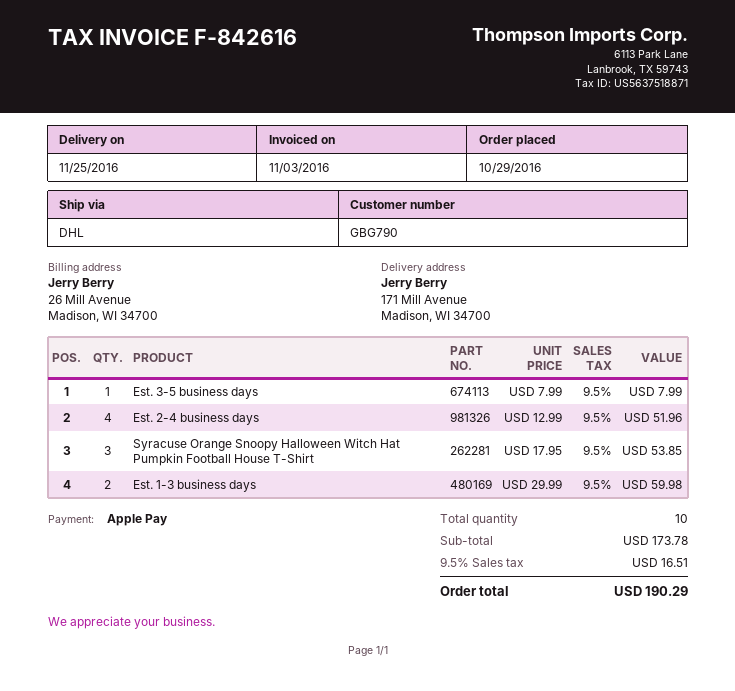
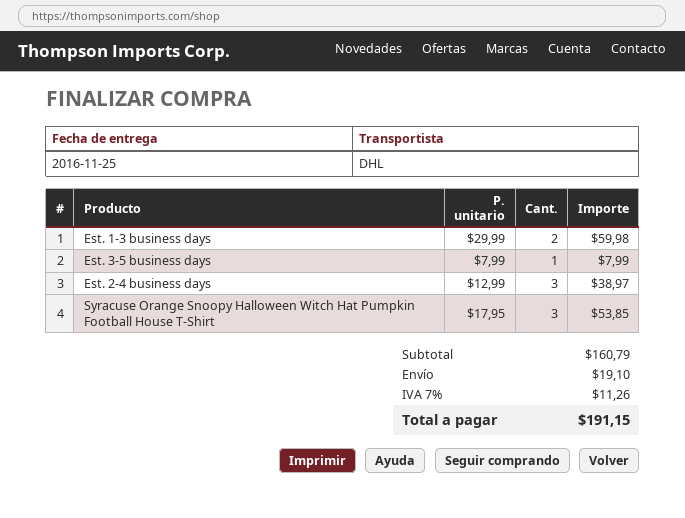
Est. 2-4 business days: 4 x 12.99 = 51.96 -> 3 x 12.99 = 38.97
subtotal: 173.78 -> 160.79
shipping: none -> 19.10
tax: 9.5% = 16.51 -> 7% = 11.26
total: 190.29 -> 191.15

